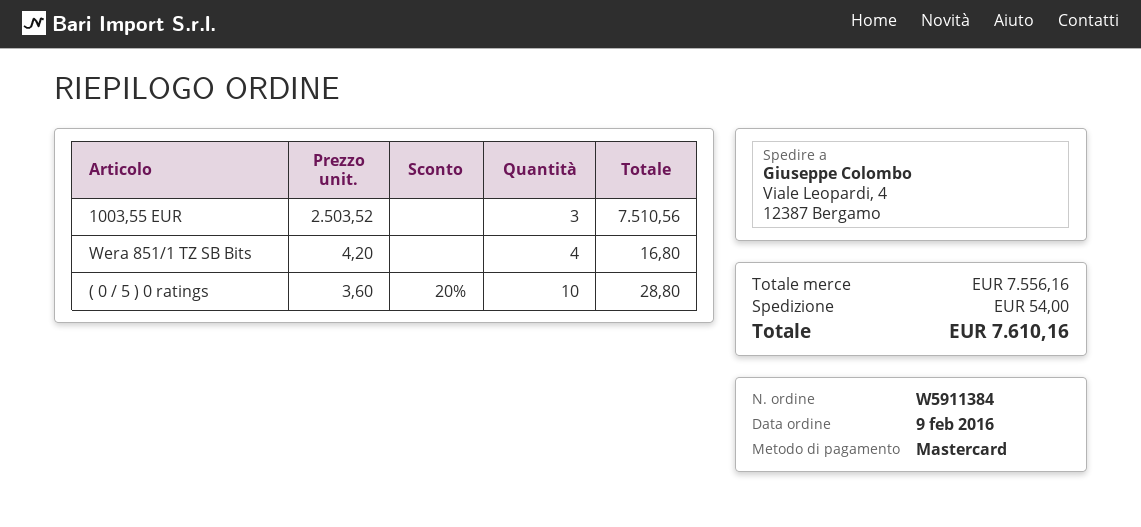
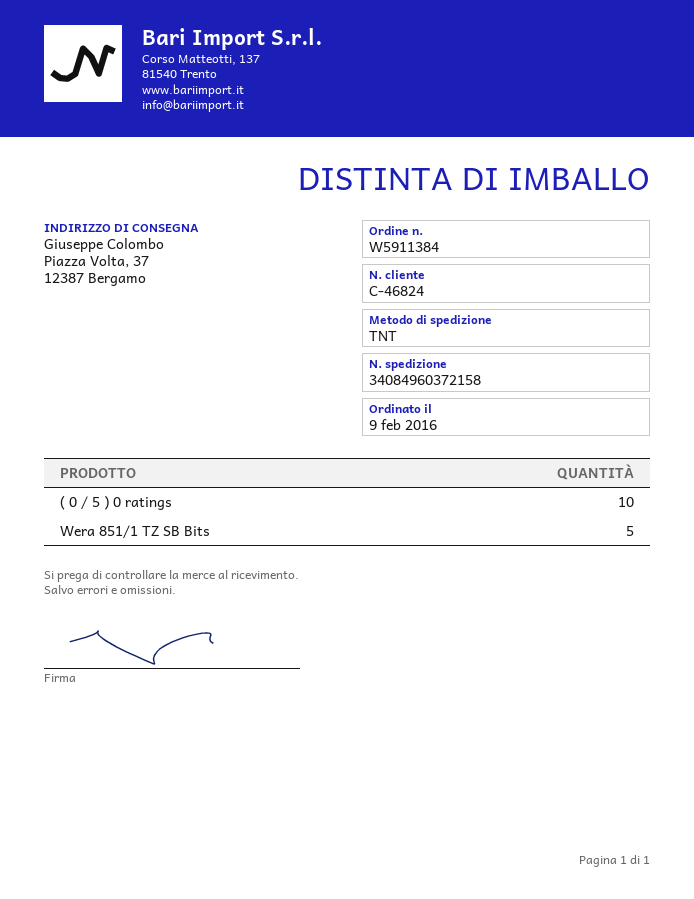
ship to: Viale Leopardi, 4, 12387 Bergamo -> Piazza Volta, 37, 12387 Bergamo
1003,55 EUR: 3 -> none
Wera 851/1 TZ SB Bits: 4 -> 5

